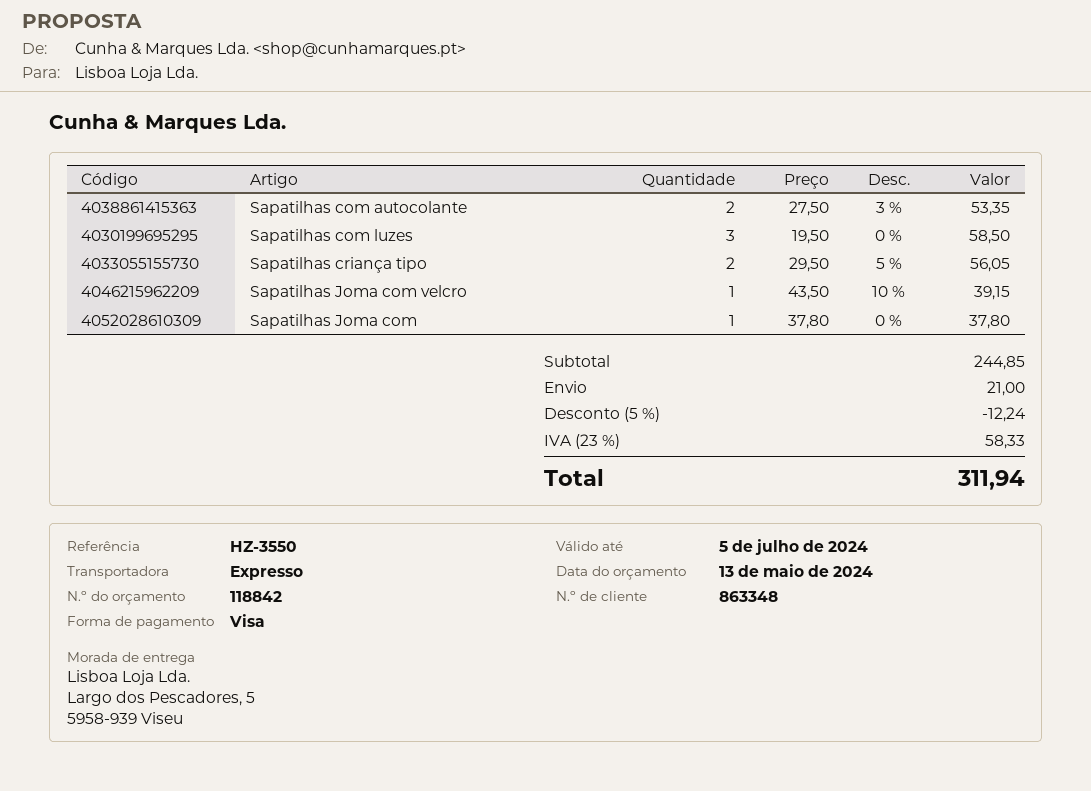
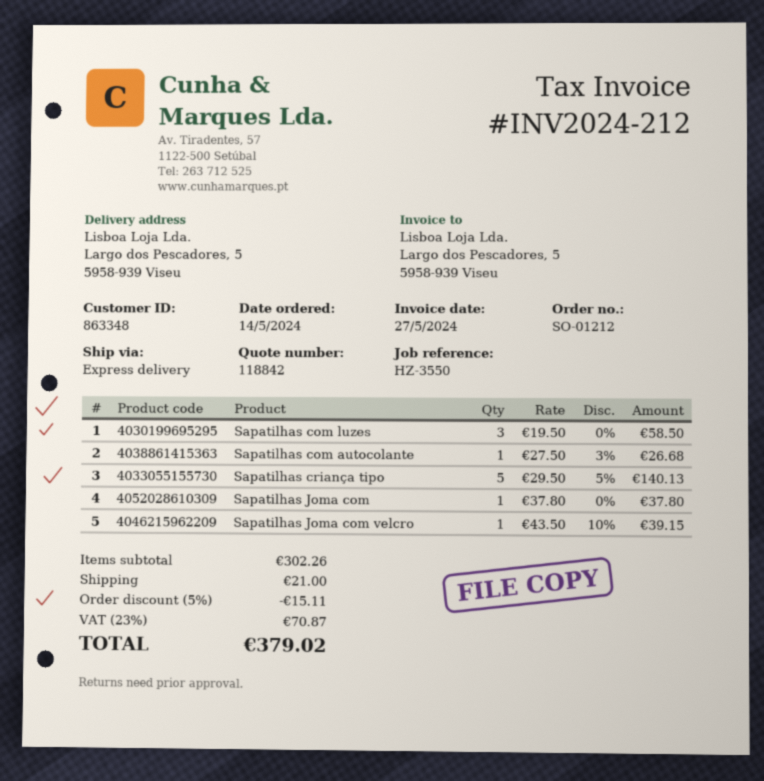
Sapatilhas com autocolante: 2 x 27.50 - 3% = 53.35 -> 1 x 27.50 - 3% = 26.68
Sapatilhas criança tipo: 2 x 29.50 - 5% = 56.05 -> 5 x 29.50 - 5% = 140.13
subtotal: 244.85 -> 302.26
discount: 5% = 12.24 -> 5% = 15.11
tax: 23% = 58.33 -> 23% = 70.87
total: 311.94 -> 379.02

